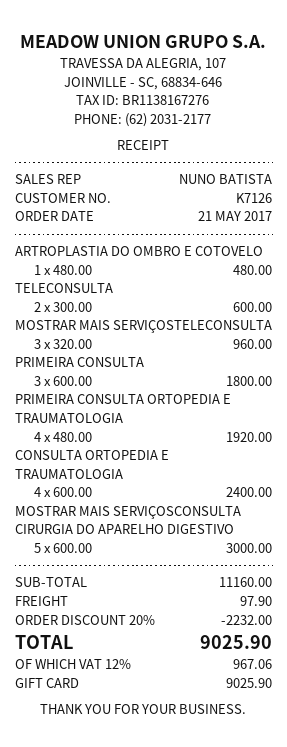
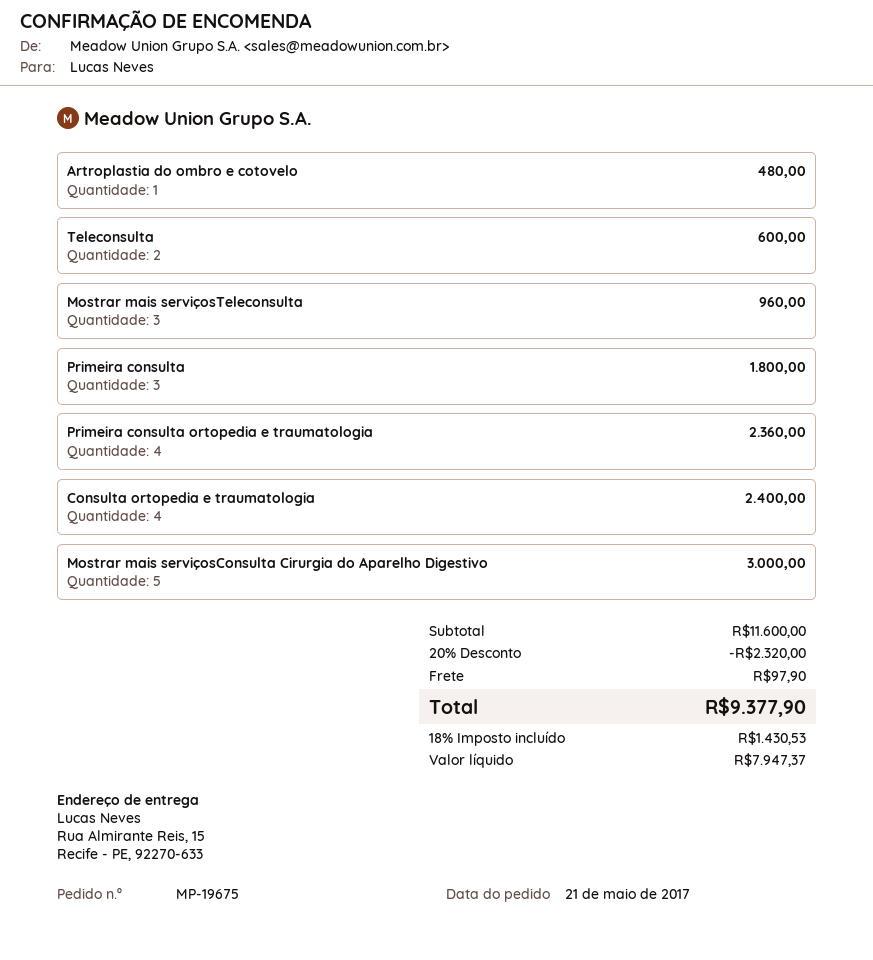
PRIMEIRA CONSULTA ORTOPEDIA E TRAUMATOLOGIA: 4 for 1920.00 -> 4 for 2360.00
subtotal: 11160.00 -> 11600.00
discount: 20% = 2232.00 -> 20% = 2320.00
tax: 12% = 967.06 -> 18% = 1430.53
total: 9025.90 -> 9377.90

